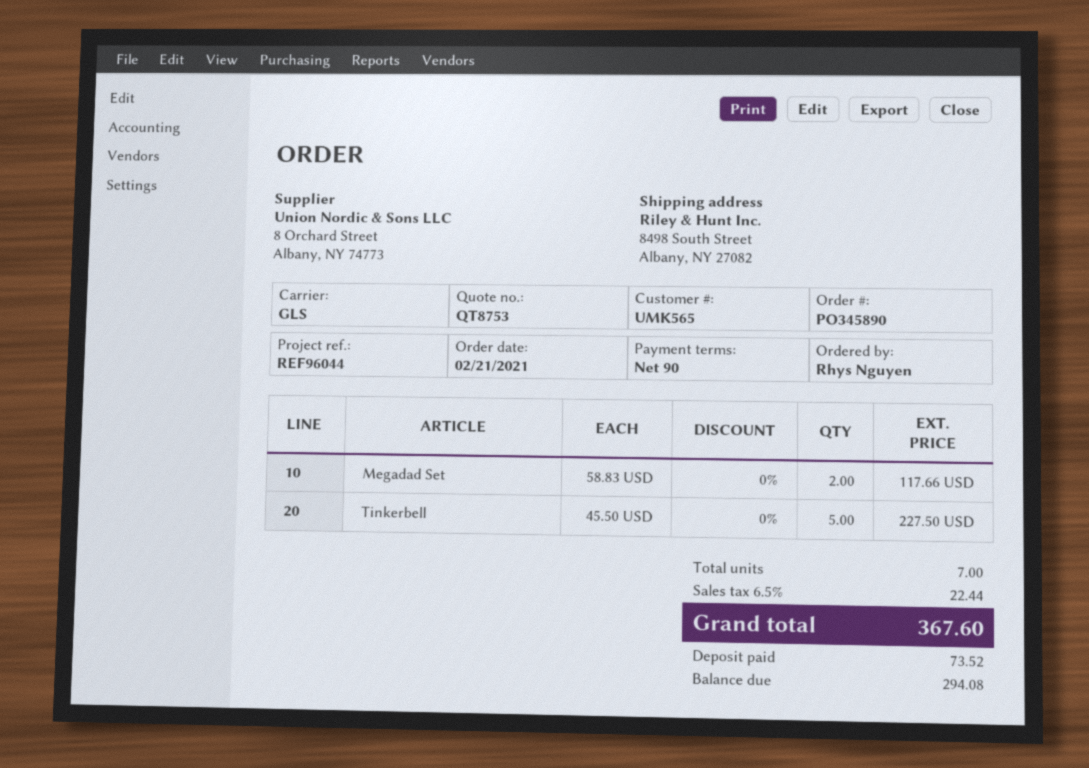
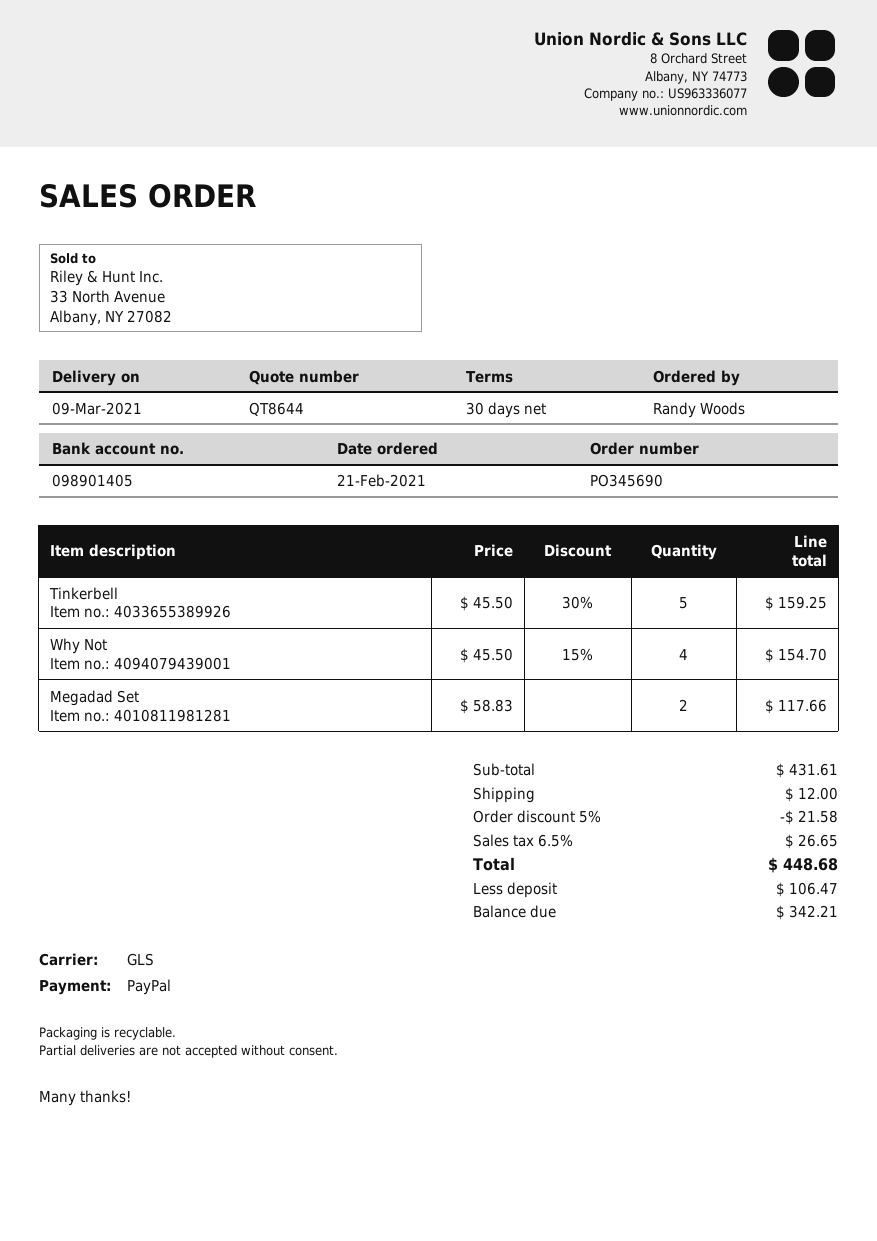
quote number: QT8753 -> QT8644
order number: PO345890 -> PO345690
payment terms: 90 days -> 30 days
ordered by: Rhys Nguyen -> Randy Woods
Tinkerbell: 5 x 45.50 = 227.50 -> 5 x 45.50 - 30% = 159.25
Why Not: none -> 4 x 45.50 - 15% = 154.70
discount: none -> 5% = 21.58
shipping: none -> 12.00
tax: 6.5% = 22.44 -> 6.5% = 26.65
total: 367.60 -> 448.68
deposit: 73.52 -> 106.47
balance: 294.08 -> 342.21

